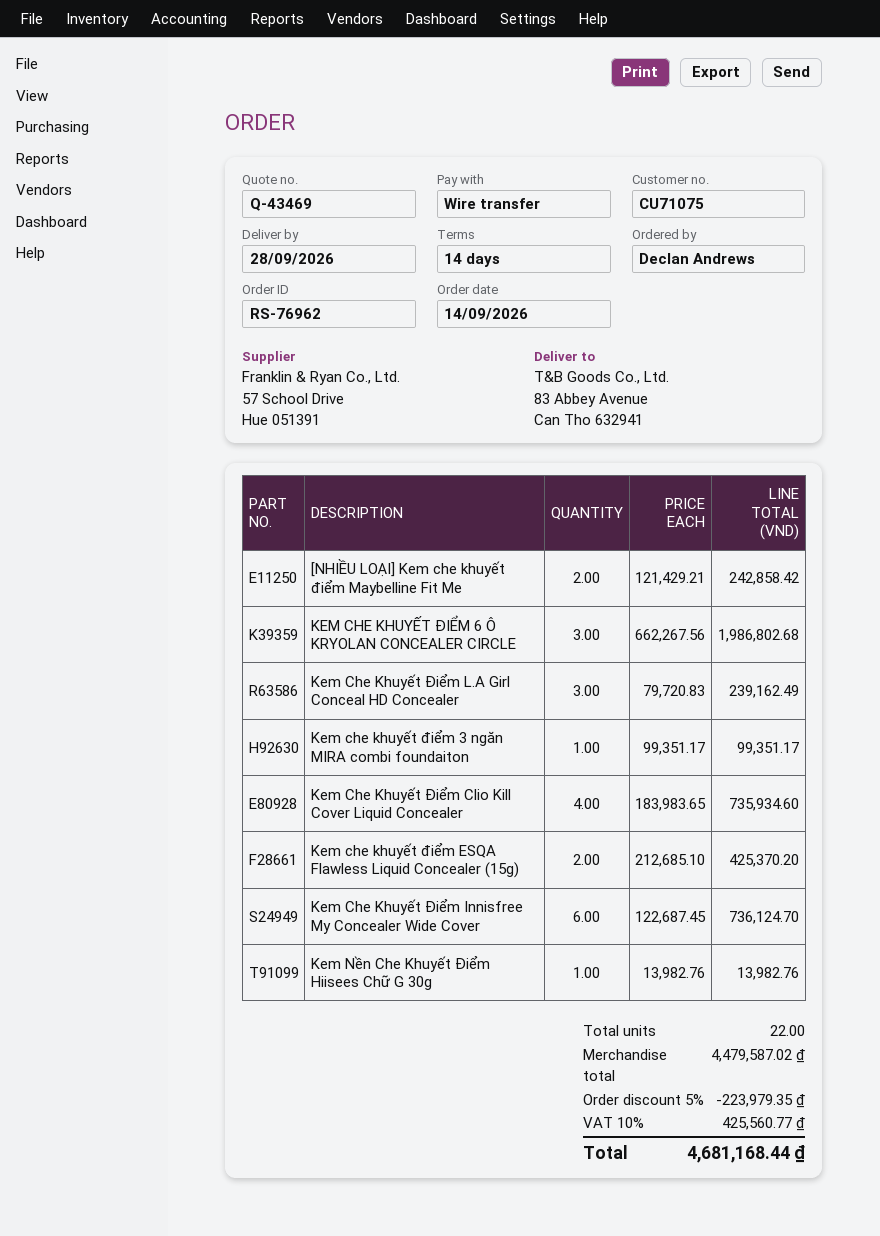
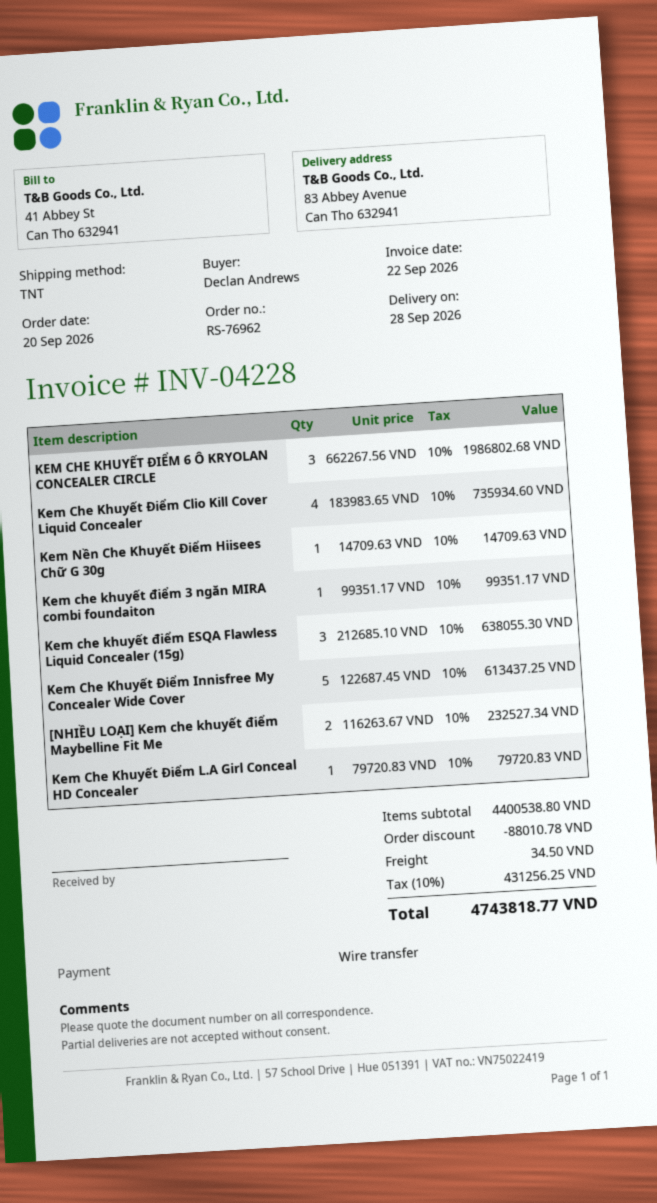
order date: 2026-09-14 -> 2026-09-20
[NHIỀU LOẠI] Kem che khuyết điểm Maybelline Fit Me: 2 x 121429.21 = 242858.42 -> 2 x 116263.67 = 232527.34
Kem Che Khuyết Điểm L.A Girl Conceal HD Concealer: 3 x 79720.83 = 239162.49 -> 1 x 79720.83 = 79720.83
Kem che khuyết điểm ESQA Flawless Liquid Concealer (15g): 2 x 212685.10 = 425370.20 -> 3 x 212685.10 = 638055.30
Kem Che Khuyết Điểm Innisfree My Concealer Wide Cover: 6 x 122687.45 = 736124.70 -> 5 x 122687.45 = 613437.25
Kem Nền Che Khuyết Điểm Hiisees Chữ G 30g: 1 x 13982.76 = 13982.76 -> 1 x 14709.63 = 14709.63
subtotal: 4479587.02 -> 4400538.80
discount: 223979.35 -> 88010.78
shipping: none -> 34.50
tax: 10% = 425560.77 -> 10% = 431256.25
total: 4681168.44 -> 4743818.77

